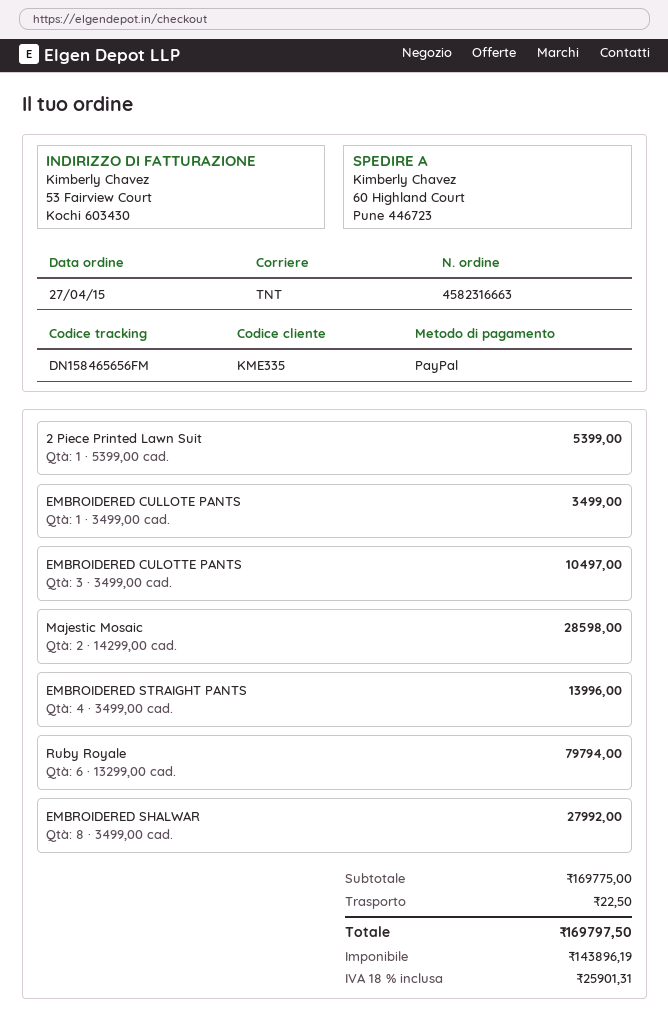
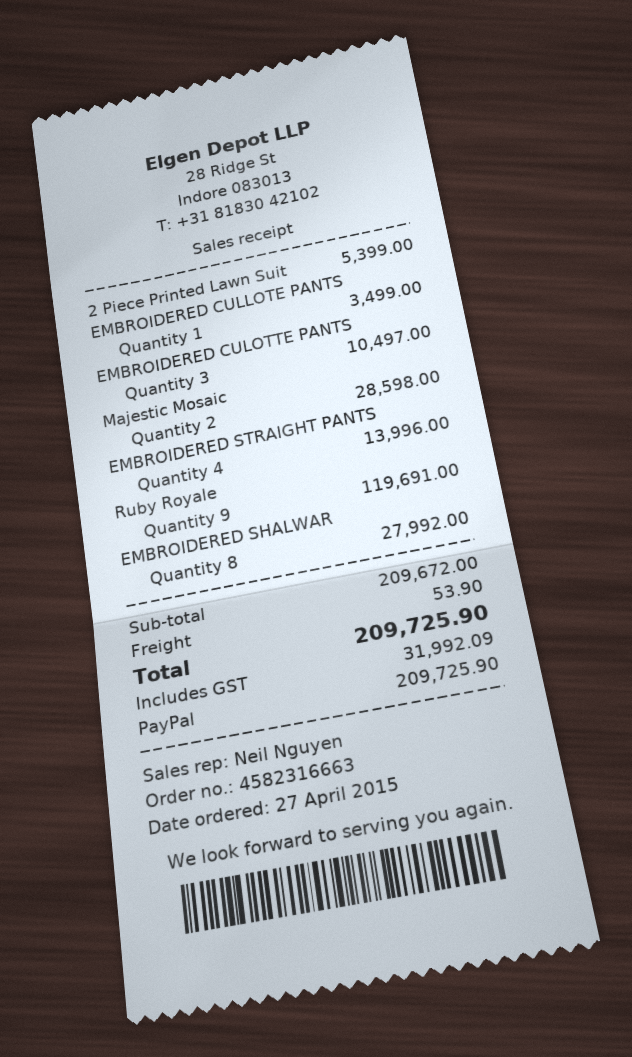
Ruby Royale: 6 for 79794.00 -> 9 for 119691.00
subtotal: 169775.00 -> 209672.00
shipping: 22.50 -> 53.90
tax: 25901.31 -> 31992.09
total: 169797.50 -> 209725.90

